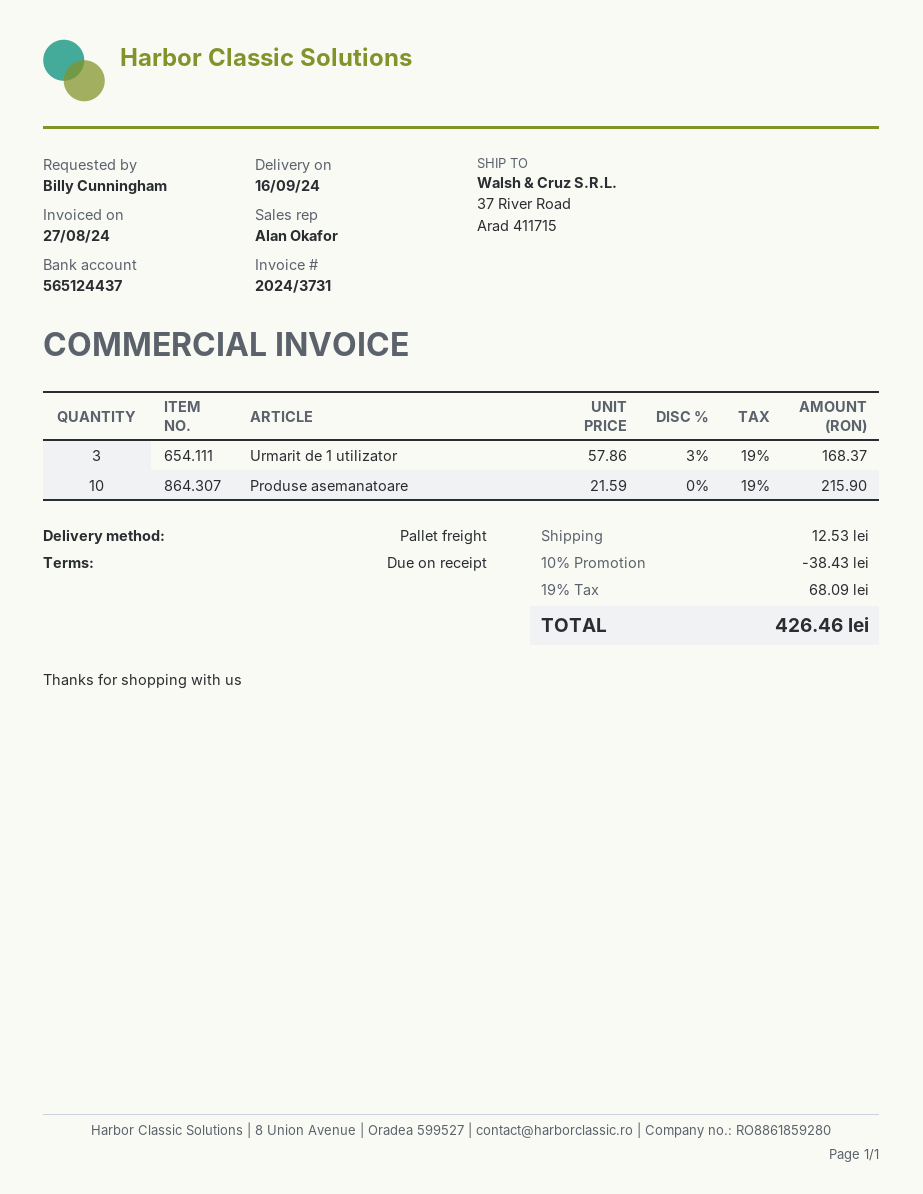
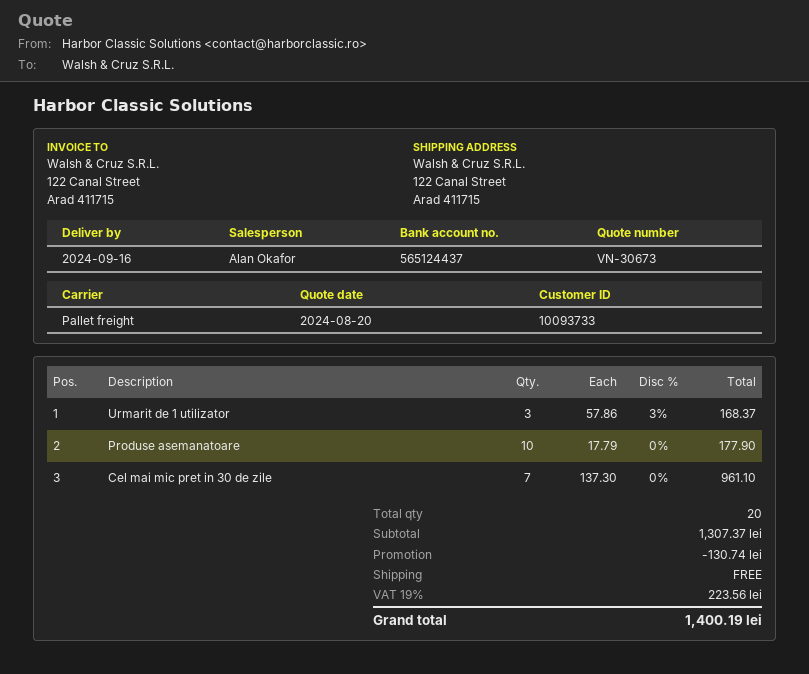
ship to: 37 River Road, Arad 411715 -> 122 Canal Street, Arad 411715
Produse asemanatoare: 10 x 21.59 = 215.90 -> 10 x 17.79 = 177.90
Cel mai mic pret in 30 de zile: none -> 7 x 137.30 = 961.10
discount: 38.43 -> 130.74
shipping: 12.53 -> 0.00
tax: 19% = 68.09 -> 19% = 223.56
total: 426.46 -> 1400.19

